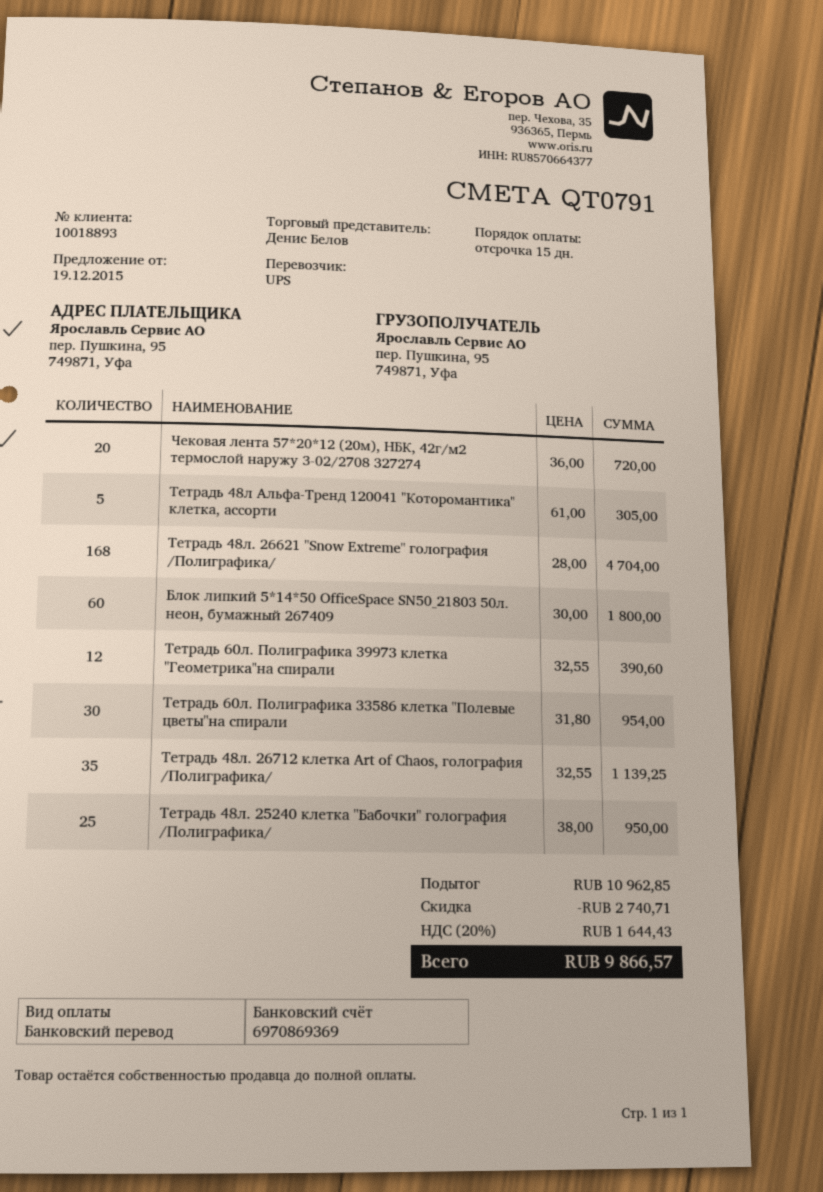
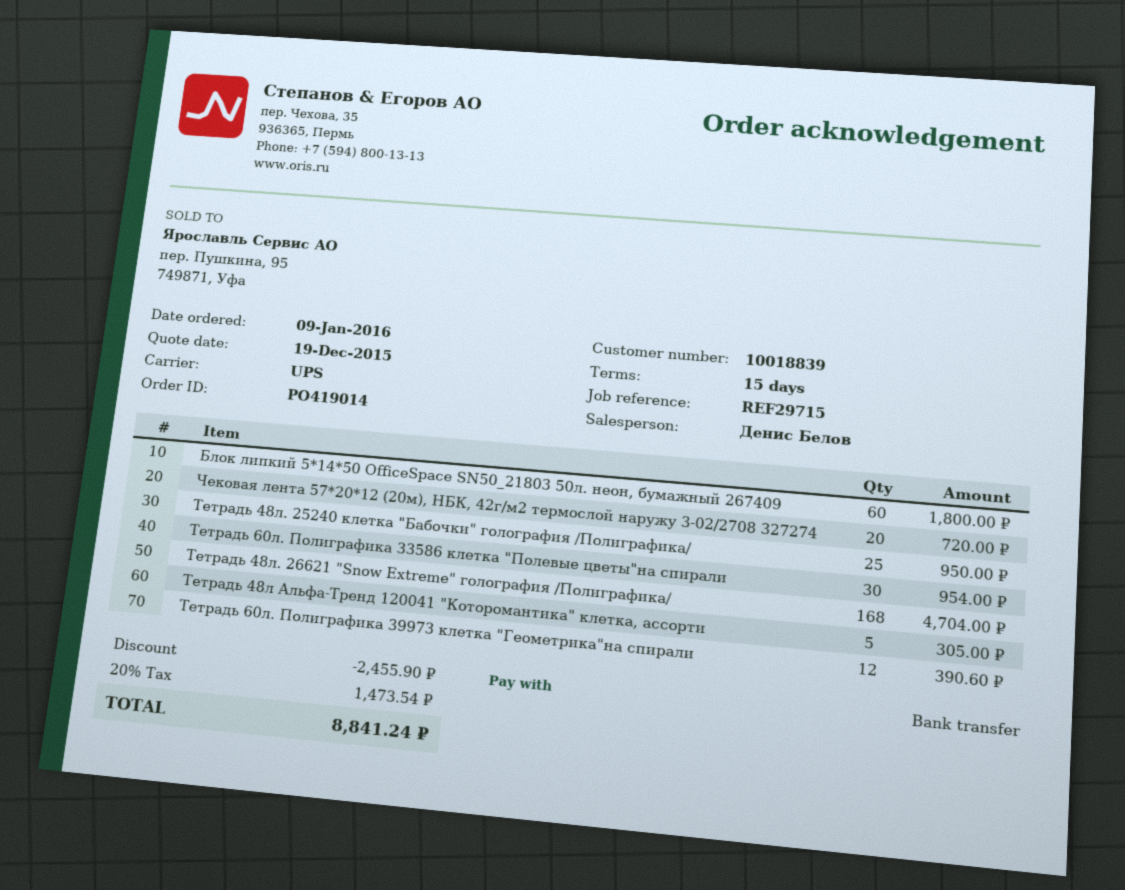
customer number: 10018893 -> 10018839
Тетрадь 48л. 26712 клетка Art of Chaos, голография /Полиграфика/: 35 for 1139.25 -> none
discount: 2740.71 -> 2455.90
tax: 20% = 1644.43 -> 20% = 1473.54
total: 9866.57 -> 8841.24

